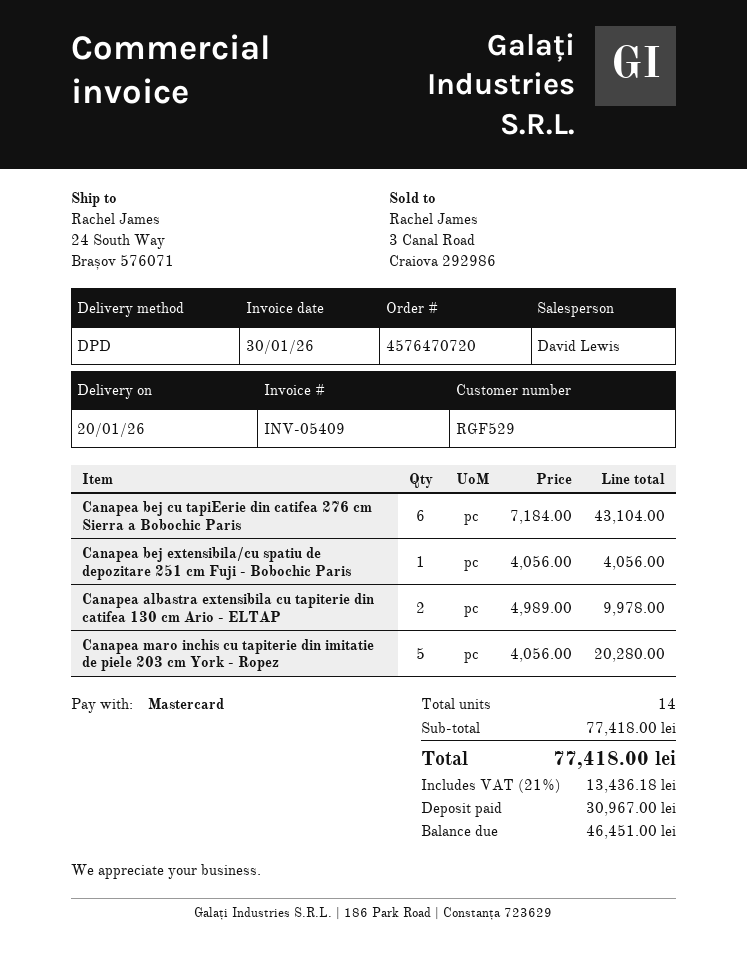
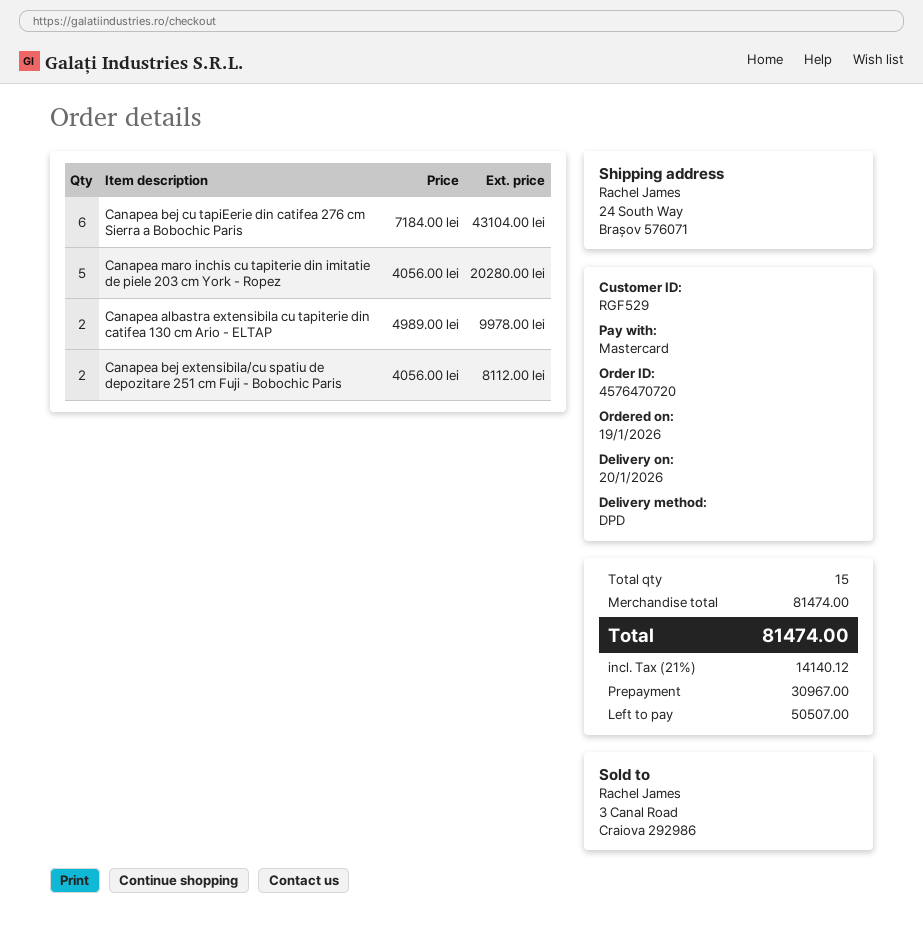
Canapea bej extensibila/cu spatiu de depozitare 251 cm Fuji - Bobochic Paris: 1 x 4056.00 = 4056.00 -> 2 x 4056.00 = 8112.00
total quantity: 14 -> 15
subtotal: 77418.00 -> 81474.00
tax: 21% = 13436.18 -> 21% = 14140.12
total: 77418.00 -> 81474.00
balance: 46451.00 -> 50507.00

